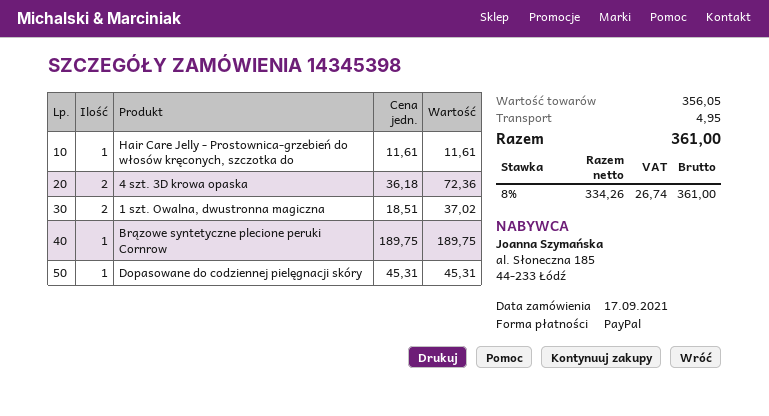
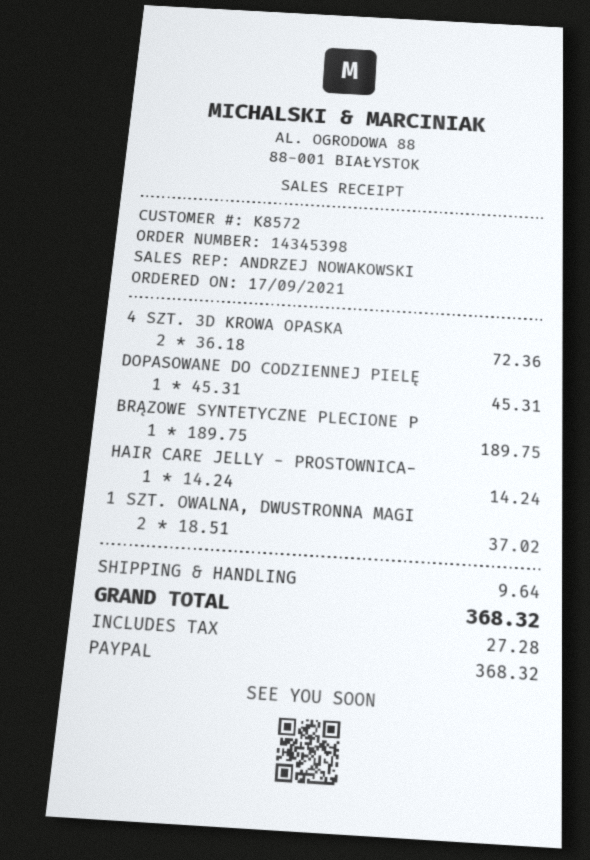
Hair Care Jelly - Prostownica-grzebień do włosów kręconych, szczotka do: 1 x 11.61 = 11.61 -> 1 x 14.24 = 14.24
shipping: 4.95 -> 9.64
tax: 26.74 -> 27.28
total: 361.00 -> 368.32

